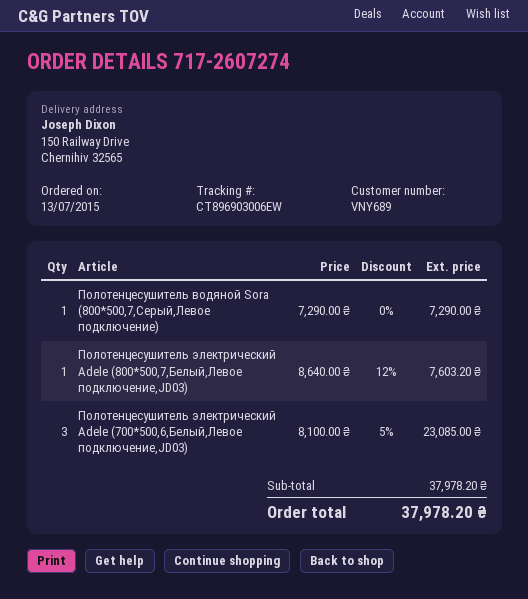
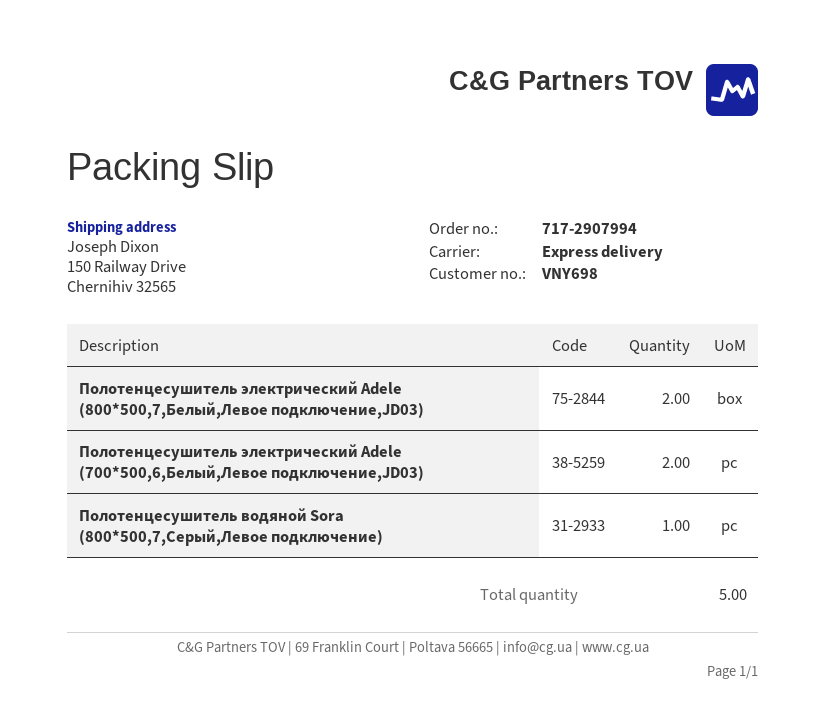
order number: 717-2607274 -> 717-2907994
customer number: VNY689 -> VNY698
Полотенцесушитель электрический Adele (800*500,7,Белый,Левое подключение,JD03): 1 -> 2
Полотенцесушитель электрический Adele (700*500,6,Белый,Левое подключение,JD03): 3 -> 2

